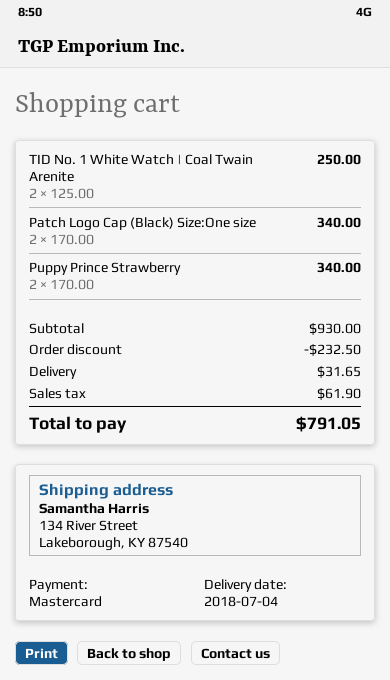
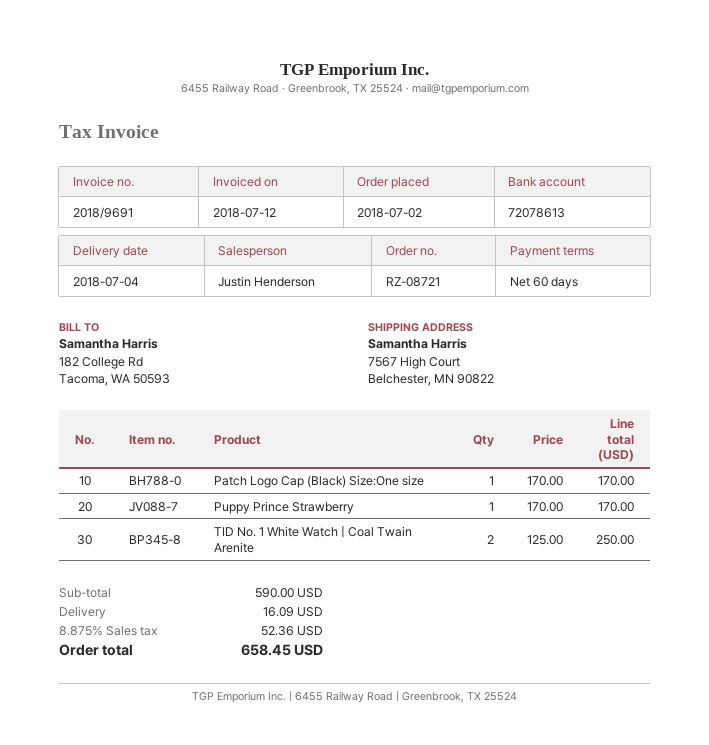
ship to: 134 River Street, Lakeborough, KY 87540 -> 7567 High Court, Belchester, MN 90822
Patch Logo Cap (Black) Size:One size: 2 x 170.00 = 340.00 -> 1 x 170.00 = 170.00
Puppy Prince Strawberry: 2 x 170.00 = 340.00 -> 1 x 170.00 = 170.00
subtotal: 930.00 -> 590.00
discount: 232.50 -> none
shipping: 31.65 -> 16.09
tax: 61.90 -> 52.36
total: 791.05 -> 658.45

